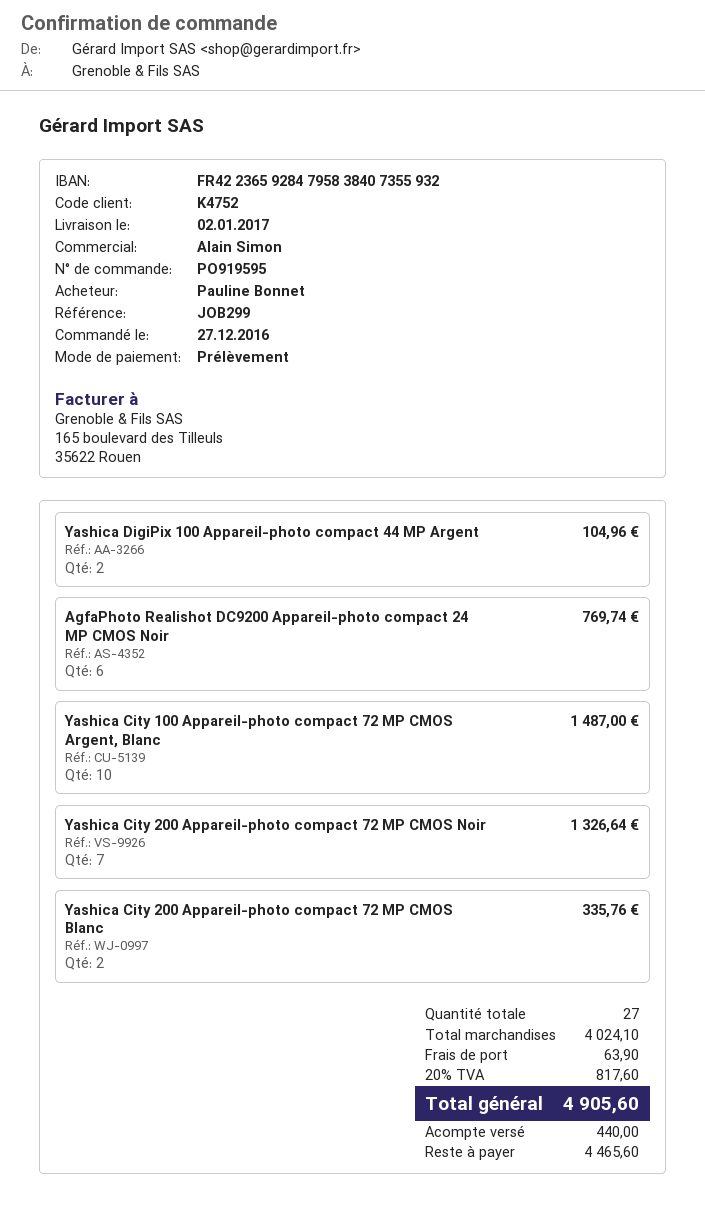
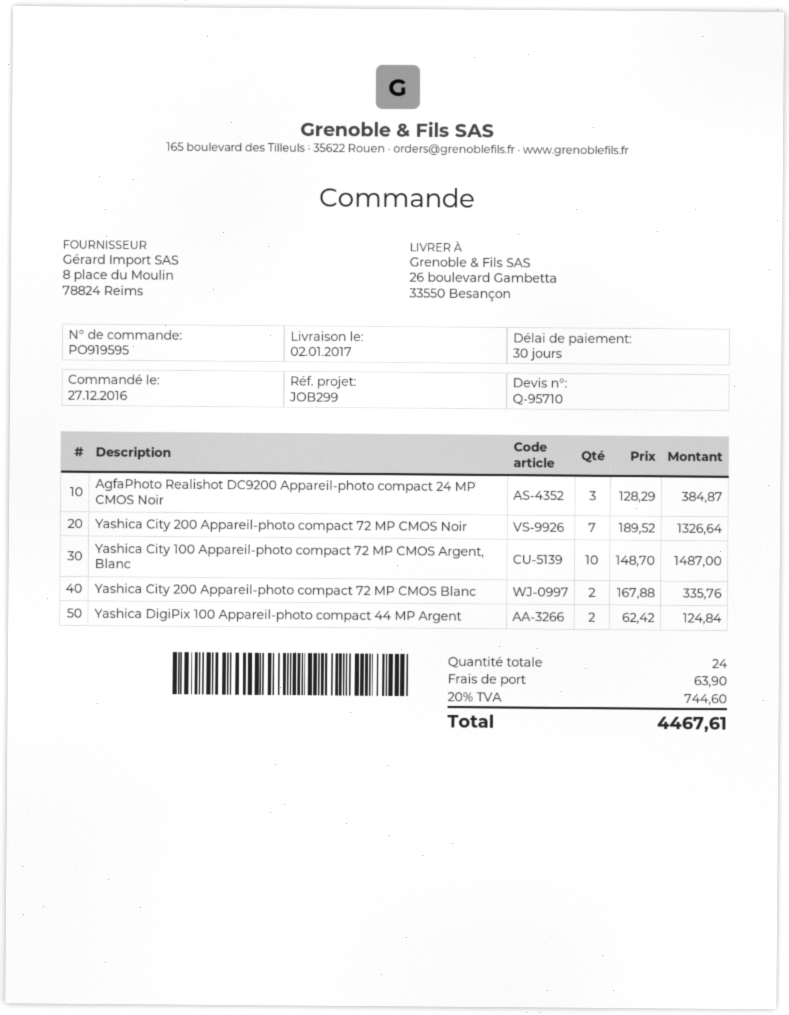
Yashica DigiPix 100 Appareil-photo compact 44 MP Argent: 2 for 104.96 -> 2 for 124.84
AgfaPhoto Realishot DC9200 Appareil-photo compact 24 MP CMOS Noir: 6 for 769.74 -> 3 for 384.87
total quantity: 27 -> 24
tax: 20% = 817.60 -> 20% = 744.60
total: 4905.60 -> 4467.61

